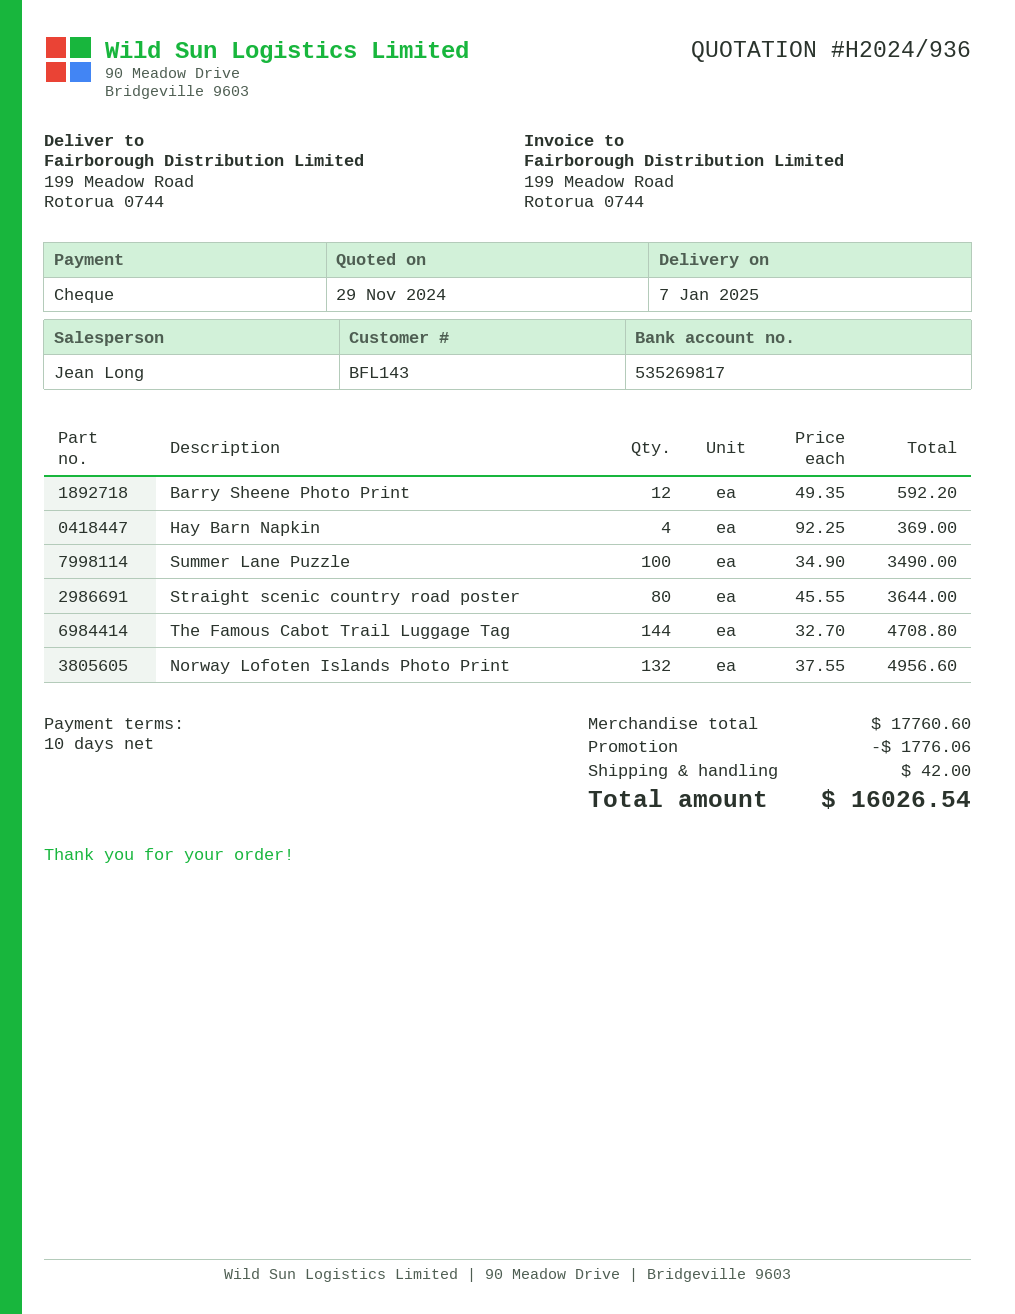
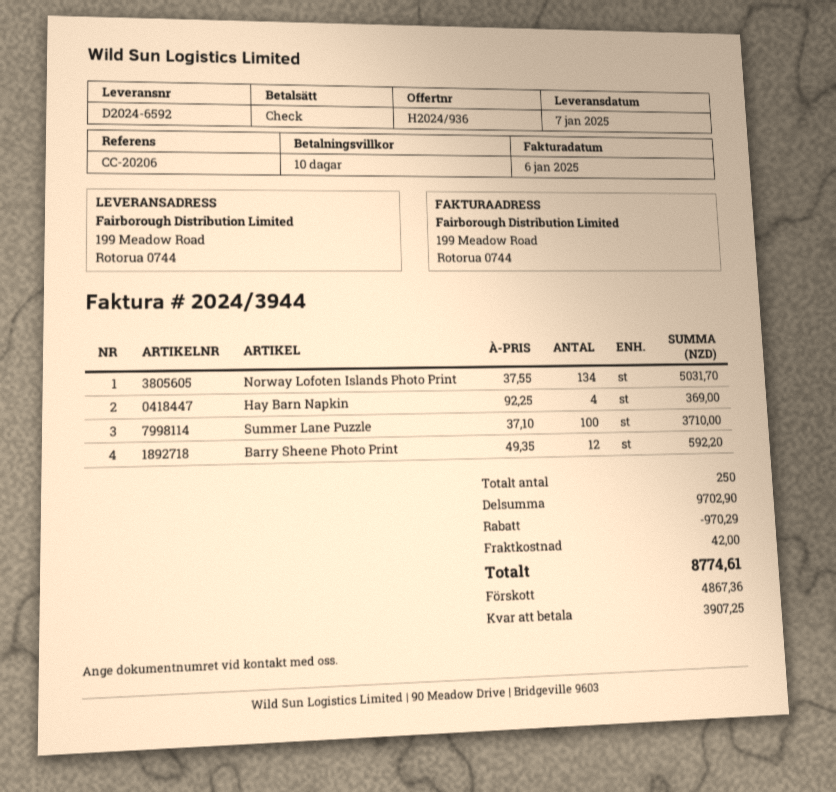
Summer Lane Puzzle: 100 x 34.90 = 3490.00 -> 100 x 37.10 = 3710.00
Straight scenic country road poster: 80 x 45.55 = 3644.00 -> none
The Famous Cabot Trail Luggage Tag: 144 x 32.70 = 4708.80 -> none
Norway Lofoten Islands Photo Print: 132 x 37.55 = 4956.60 -> 134 x 37.55 = 5031.70
subtotal: 17760.60 -> 9702.90
discount: 1776.06 -> 970.29
total: 16026.54 -> 8774.61

